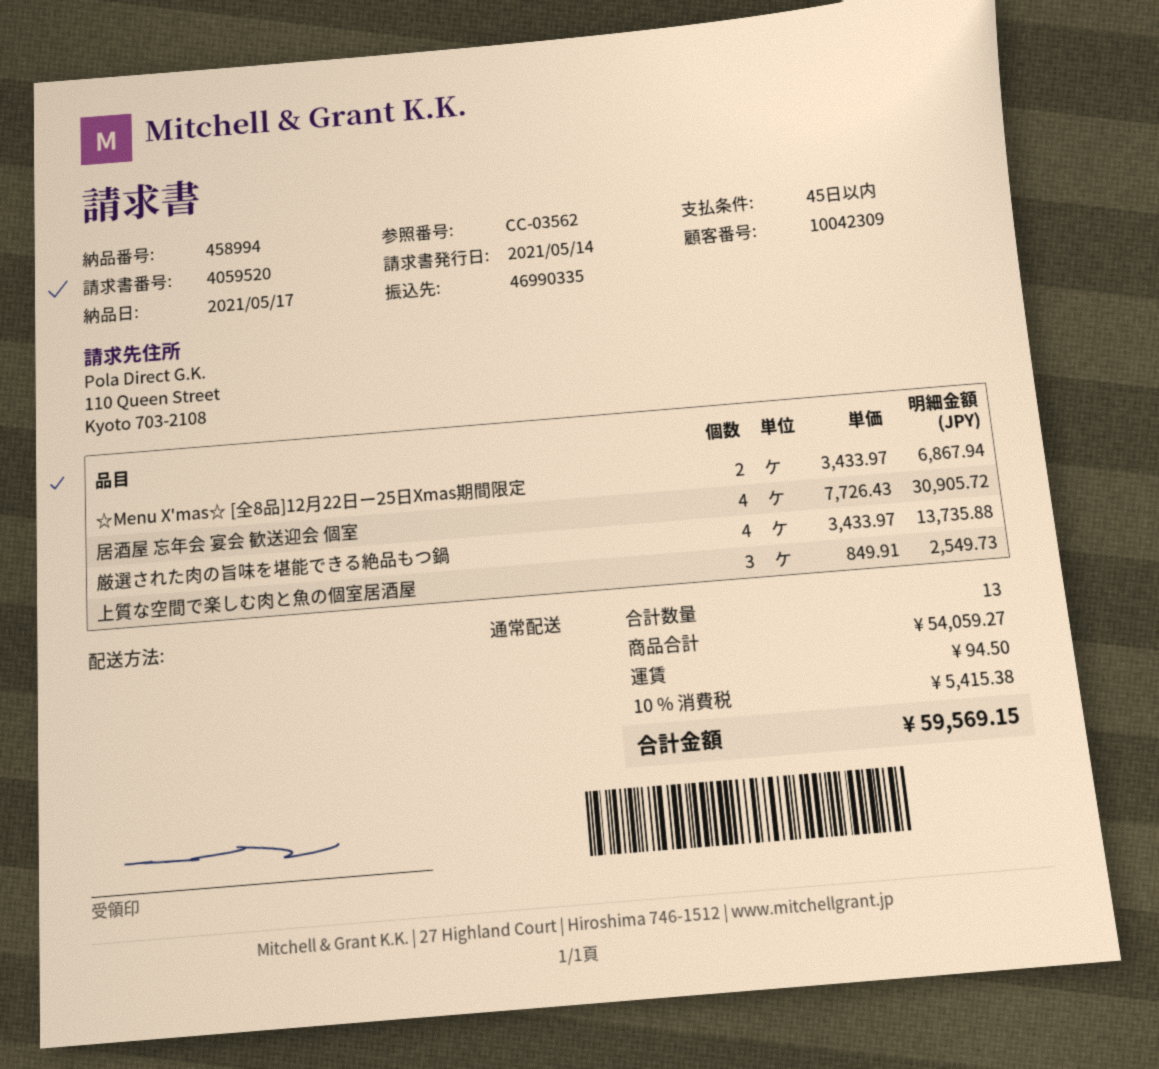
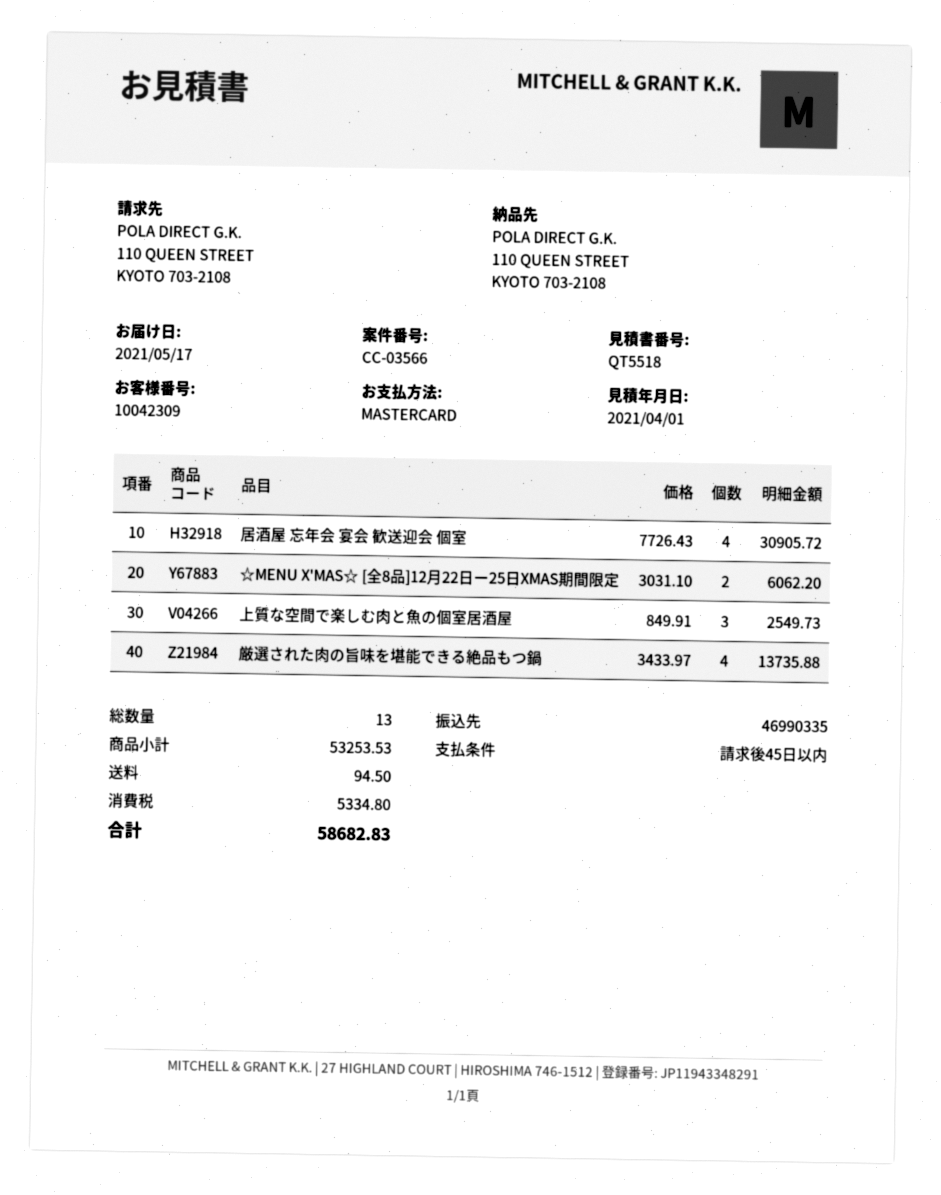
reference: CC-03562 -> CC-03566
☆Menu X'mas☆ [全8品]12月22日ー25日Xmas期間限定: 2 x 3433.97 = 6867.94 -> 2 x 3031.10 = 6062.20
subtotal: 54059.27 -> 53253.53
tax: 5415.38 -> 5334.80
total: 59569.15 -> 58682.83

